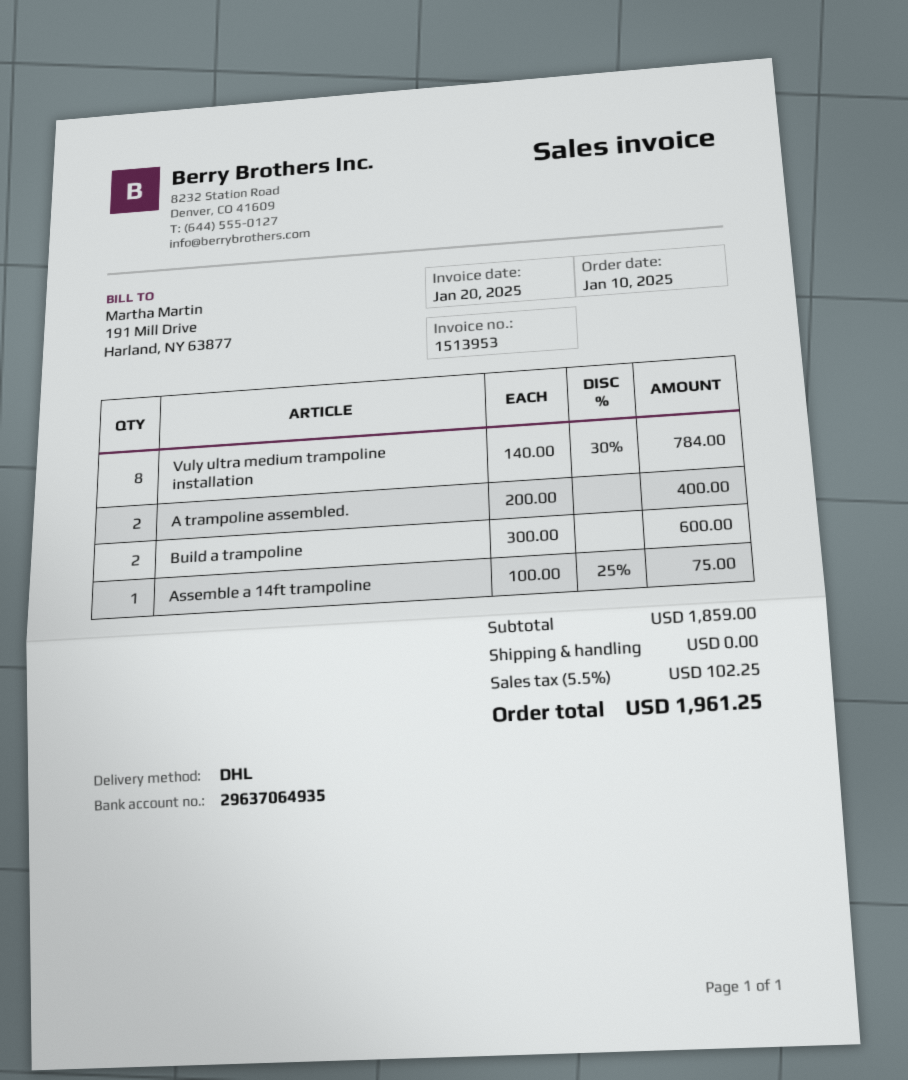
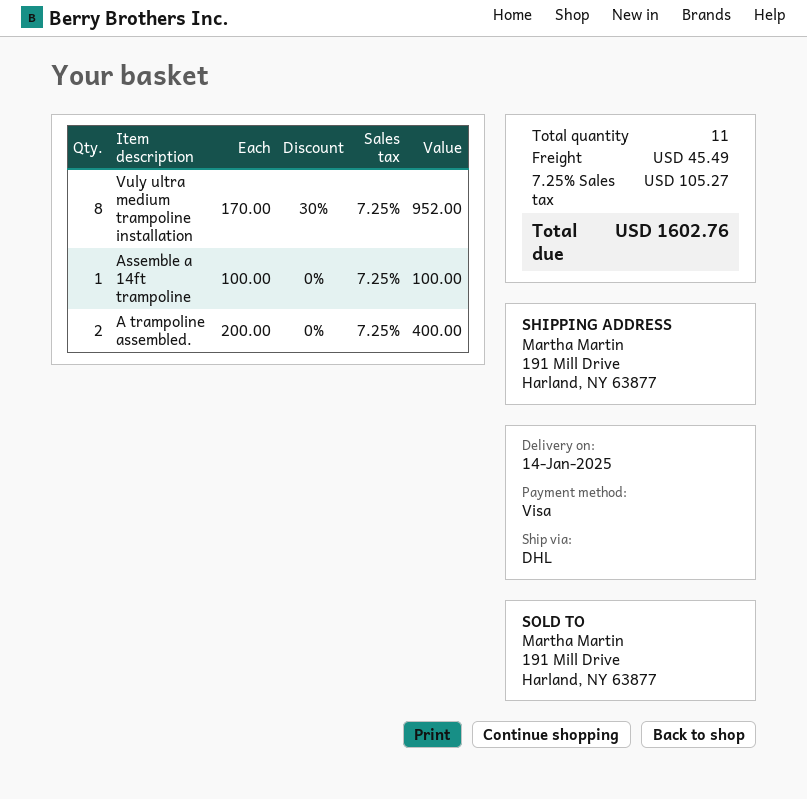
Vuly ultra medium trampoline installation: 8 x 140.00 - 30% = 784.00 -> 8 x 170.00 - 30% = 952.00
Build a trampoline: 2 x 300.00 = 600.00 -> none
Assemble a 14ft trampoline: 1 x 100.00 - 25% = 75.00 -> 1 x 100.00 = 100.00
shipping: 0.00 -> 45.49
tax: 5.5% = 102.25 -> 7.25% = 105.27
total: 1961.25 -> 1602.76

